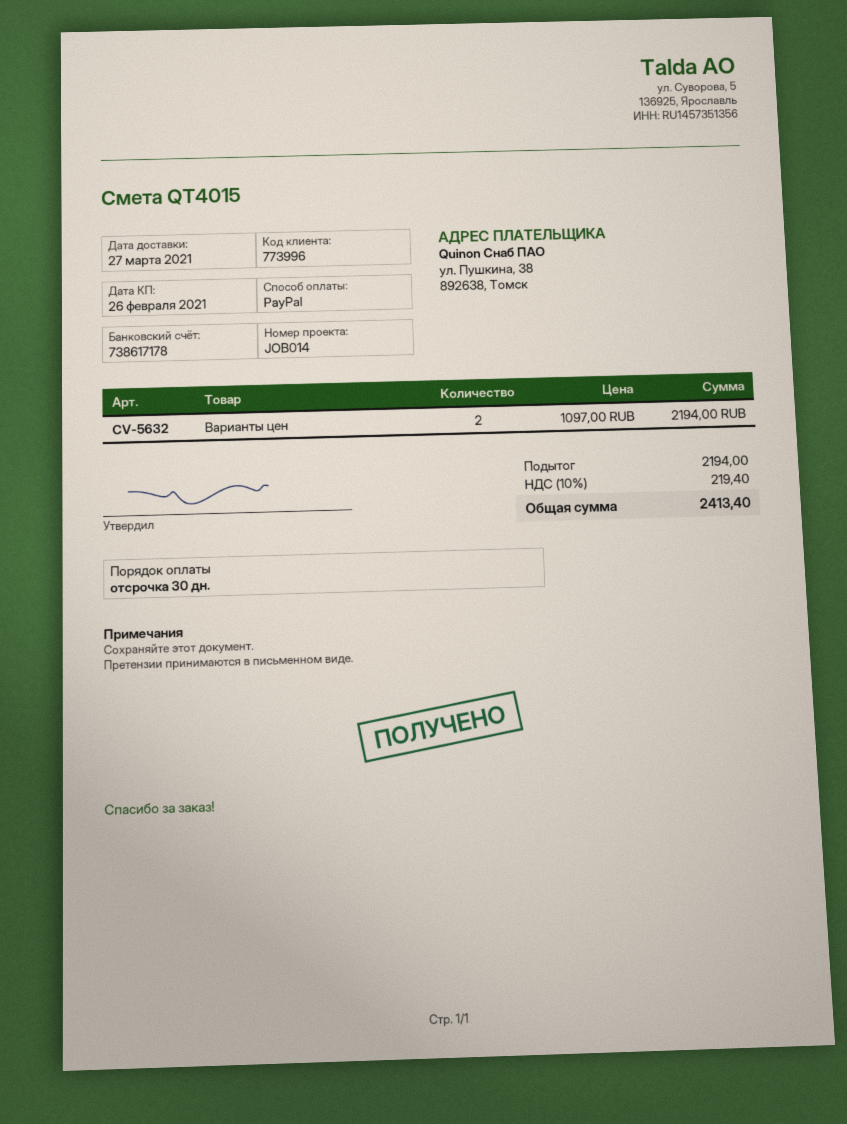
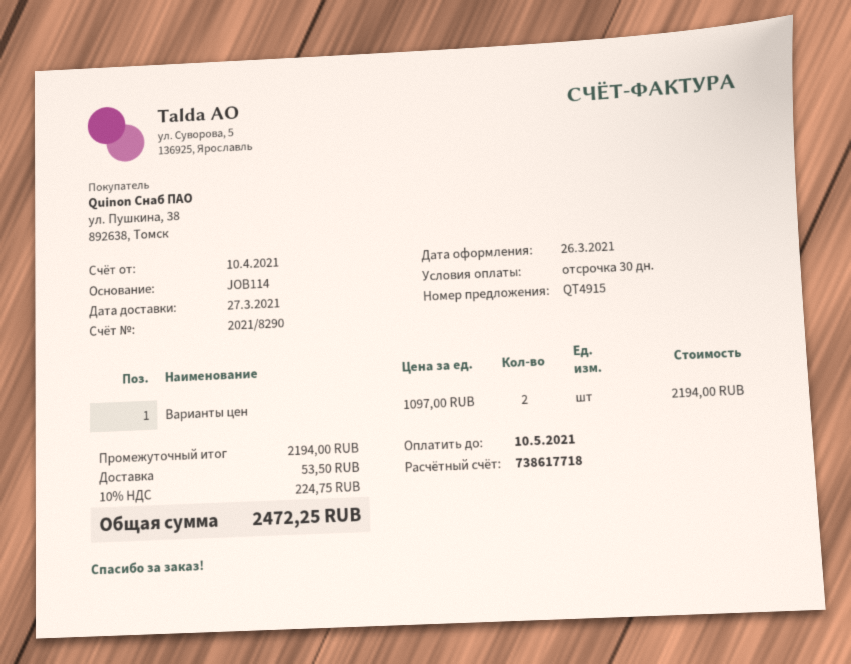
quote number: QT4015 -> QT4915
reference: JOB014 -> JOB114
bank account: 738617178 -> 738617718
shipping: none -> 53.50
tax: 10% = 219.40 -> 10% = 224.75
total: 2413.40 -> 2472.25

